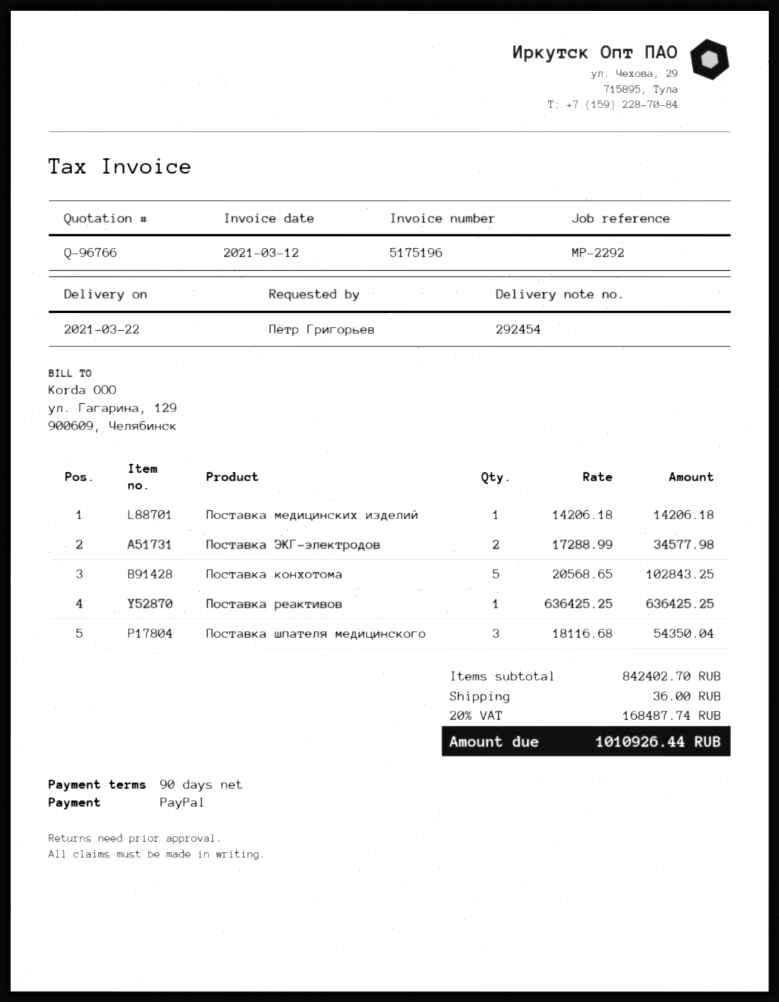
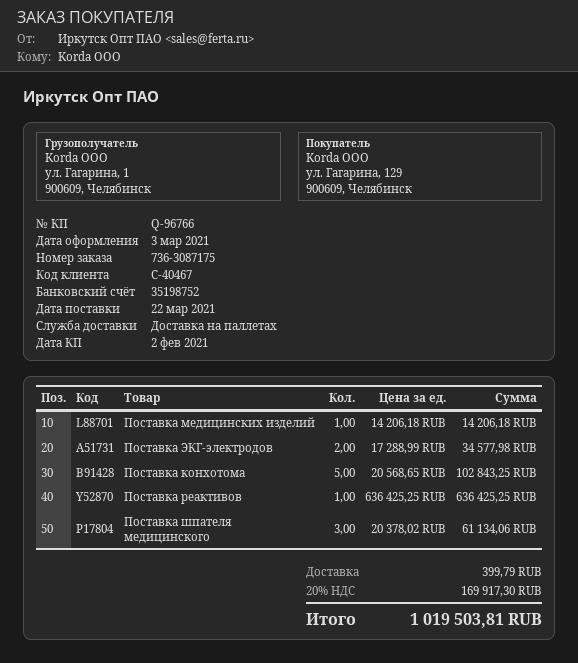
Поставка шпателя медицинского: 3 x 18116.68 = 54350.04 -> 3 x 20378.02 = 61134.06
shipping: 36.00 -> 399.79
tax: 20% = 168487.74 -> 20% = 169917.30
total: 1010926.44 -> 1019503.81

